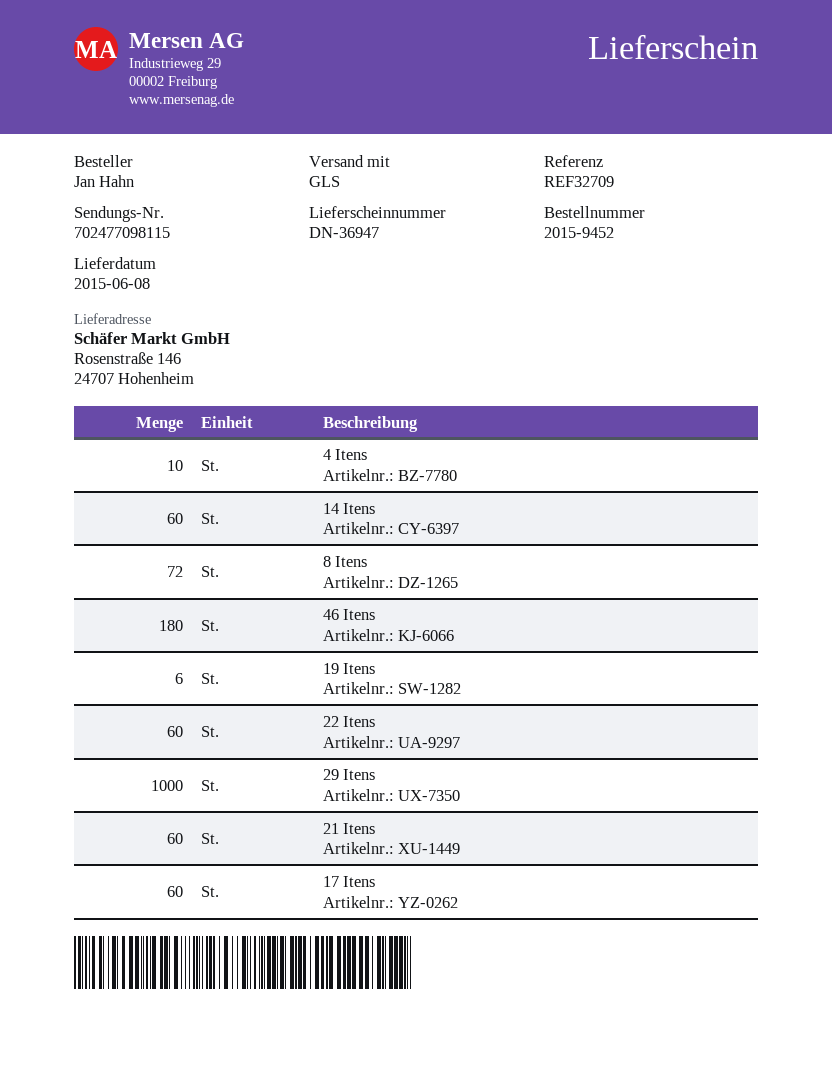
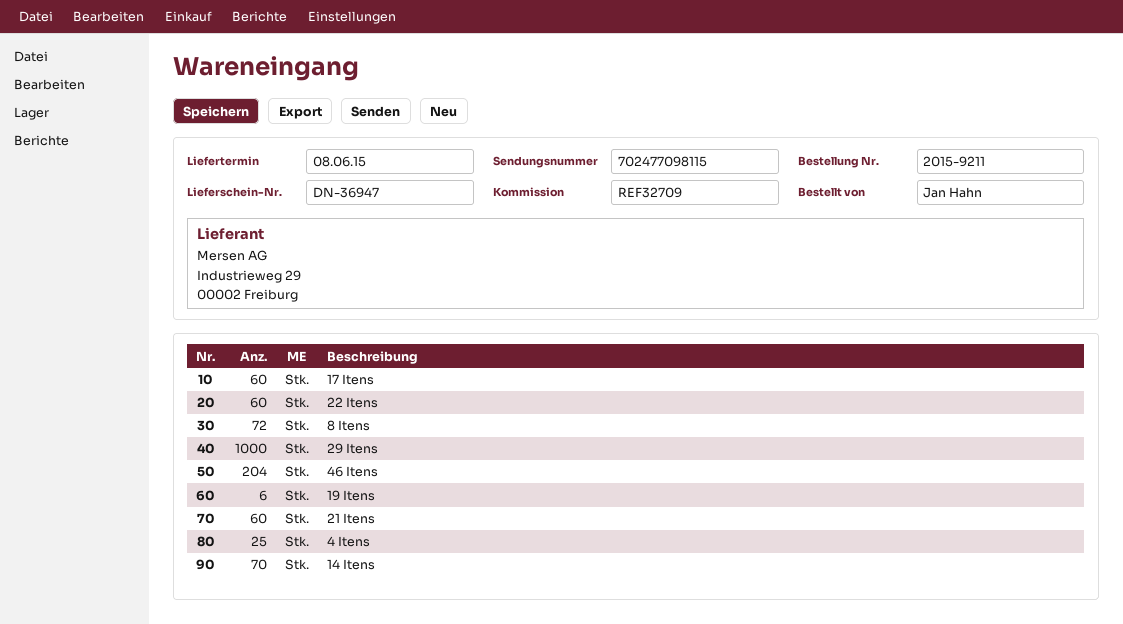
order number: 2015-9452 -> 2015-9211
4 Itens: 10 -> 25
14 Itens: 60 -> 70
46 Itens: 180 -> 204

